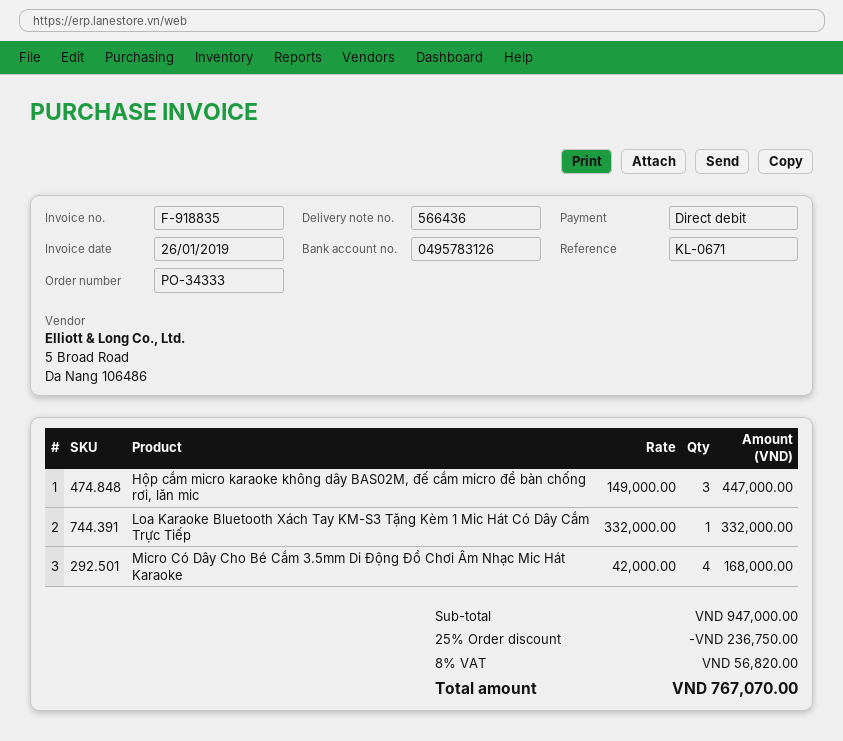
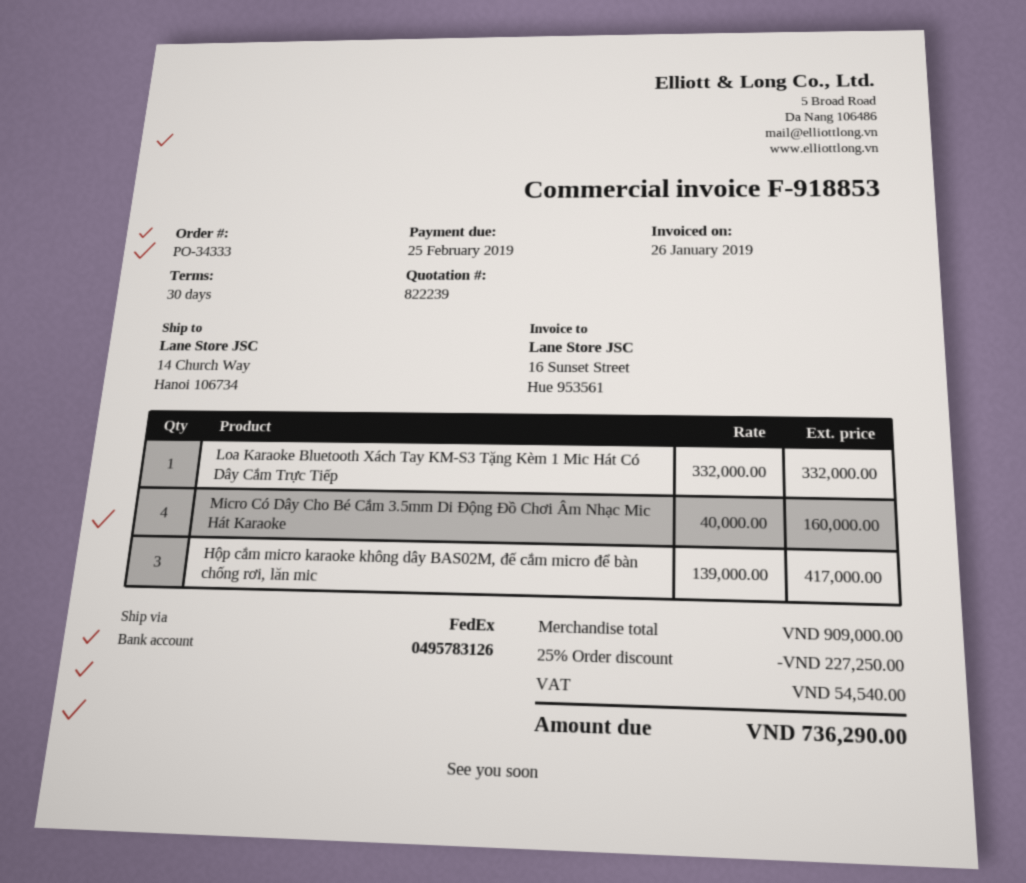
invoice number: F-918835 -> F-918853
Hộp cắm micro karaoke không dây BAS02M, đế cắm micro để bàn chống rơi, lăn mic: 3 x 149000.00 = 447000.00 -> 3 x 139000.00 = 417000.00
Micro Có Dây Cho Bé Cắm 3.5mm Di Động Đồ Chơi Âm Nhạc Mic Hát Karaoke: 4 x 42000.00 = 168000.00 -> 4 x 40000.00 = 160000.00
subtotal: 947000.00 -> 909000.00
discount: 25% = 236750.00 -> 25% = 227250.00
tax: 56820.00 -> 54540.00
total: 767070.00 -> 736290.00

